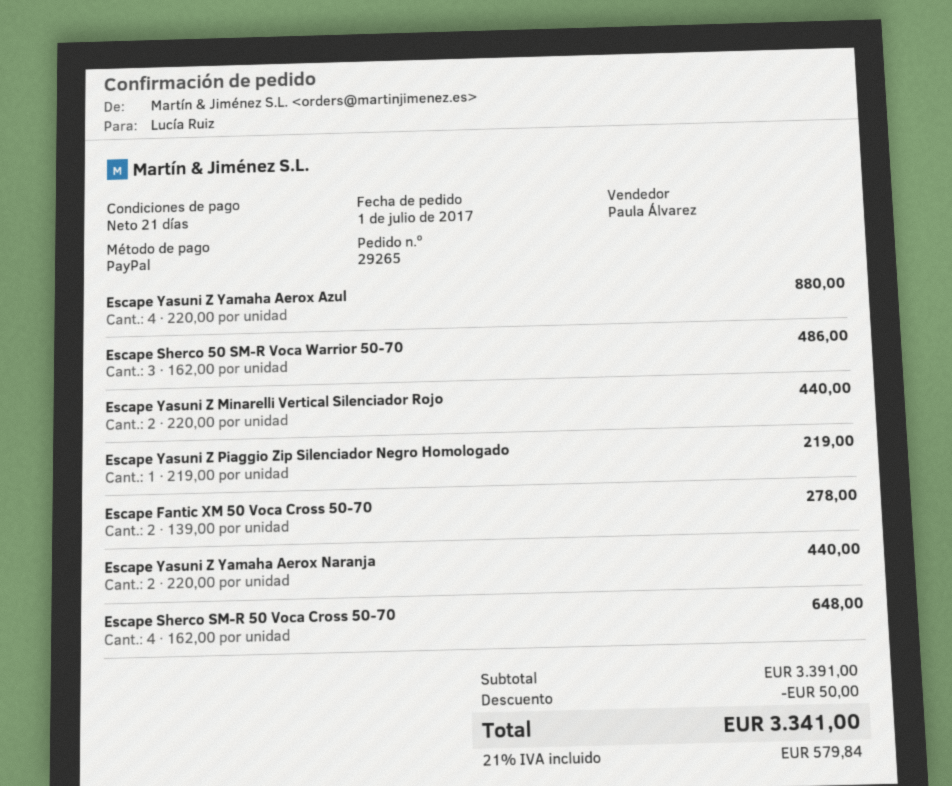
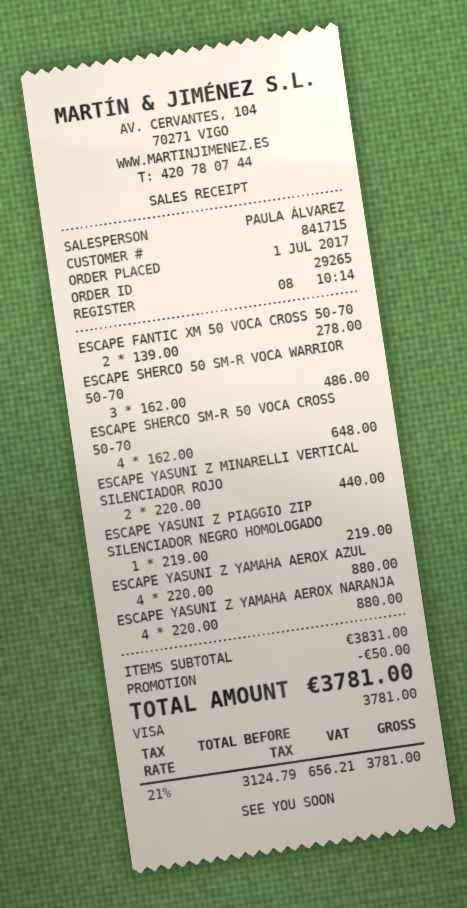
payment method: PayPal -> Visa
Escape Yasuni Z Yamaha Aerox Naranja: 2 x 220.00 = 440.00 -> 4 x 220.00 = 880.00
subtotal: 3391.00 -> 3831.00
tax: 21% = 579.84 -> 21% = 656.21
total: 3341.00 -> 3781.00

